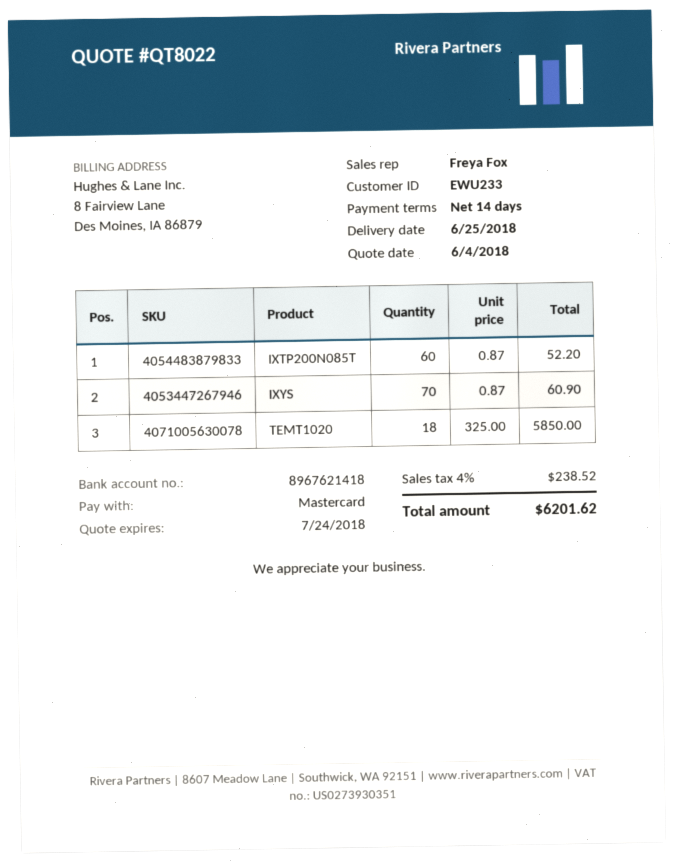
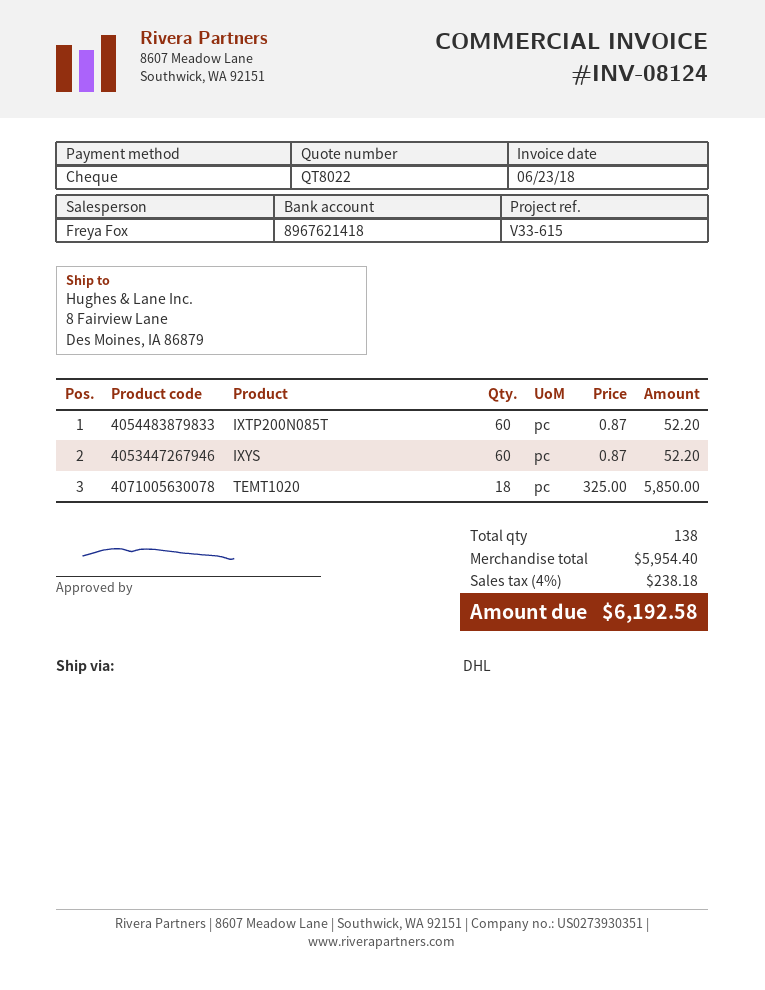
payment method: Mastercard -> cheque
IXYS: 70 x 0.87 = 60.90 -> 60 x 0.87 = 52.20
tax: 4% = 238.52 -> 4% = 238.18
total: 6201.62 -> 6192.58

